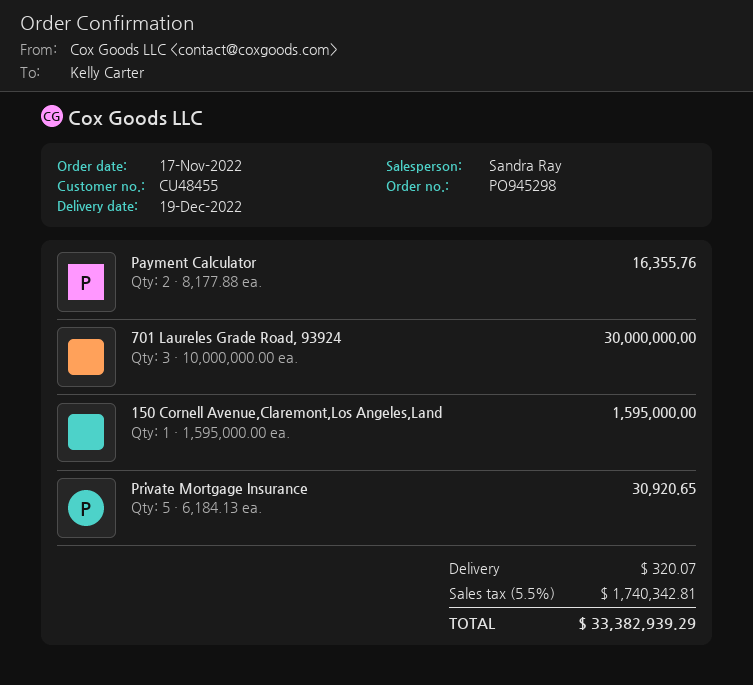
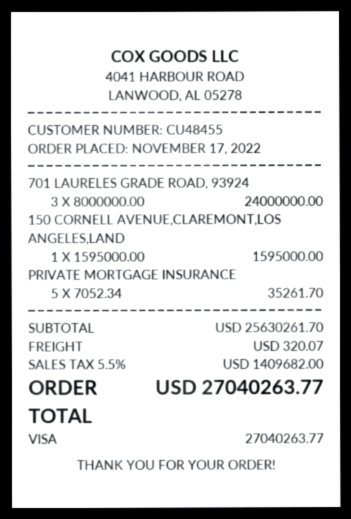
Payment Calculator: 2 x 8177.88 = 16355.76 -> none
701 Laureles Grade Road, 93924: 3 x 10000000.00 = 30000000.00 -> 3 x 8000000.00 = 24000000.00
Private Mortgage Insurance: 5 x 6184.13 = 30920.65 -> 5 x 7052.34 = 35261.70
tax: 5.5% = 1740342.81 -> 5.5% = 1409682.00
total: 33382939.29 -> 27040263.77

